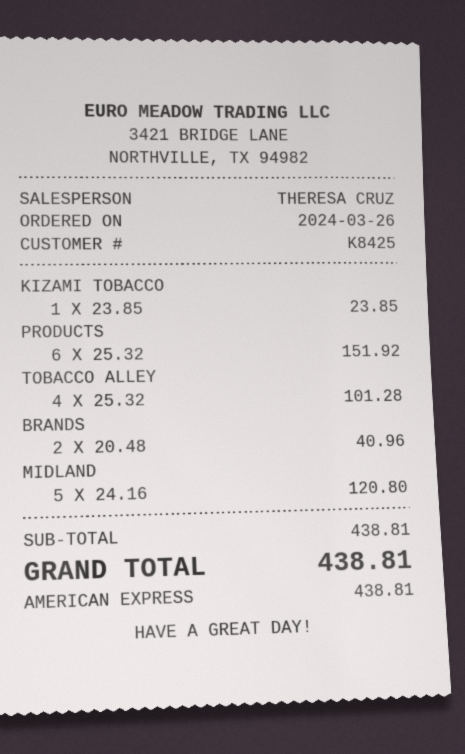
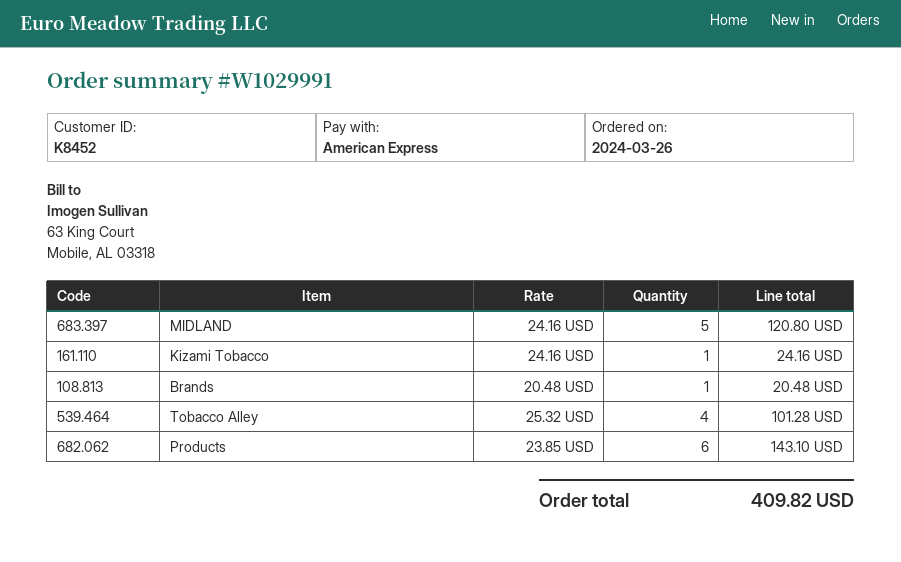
customer number: K8425 -> K8452
KIZAMI TOBACCO: 1 x 23.85 = 23.85 -> 1 x 24.16 = 24.16
PRODUCTS: 6 x 25.32 = 151.92 -> 6 x 23.85 = 143.10
BRANDS: 2 x 20.48 = 40.96 -> 1 x 20.48 = 20.48
total: 438.81 -> 409.82

